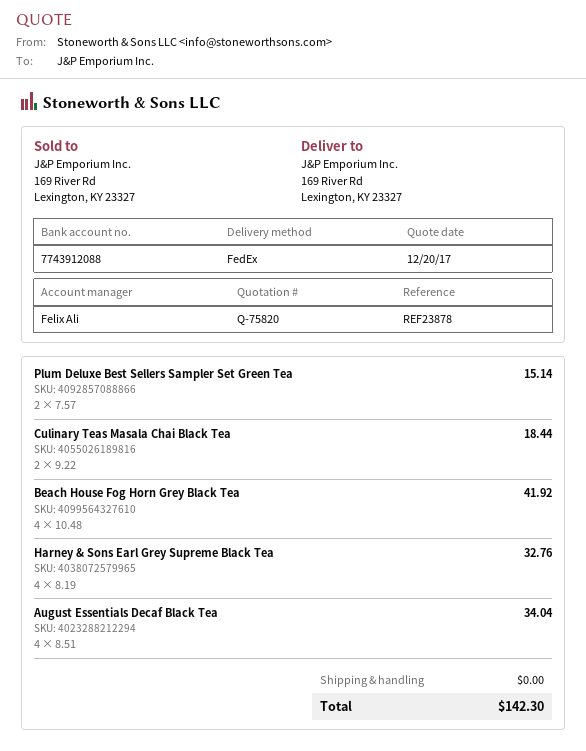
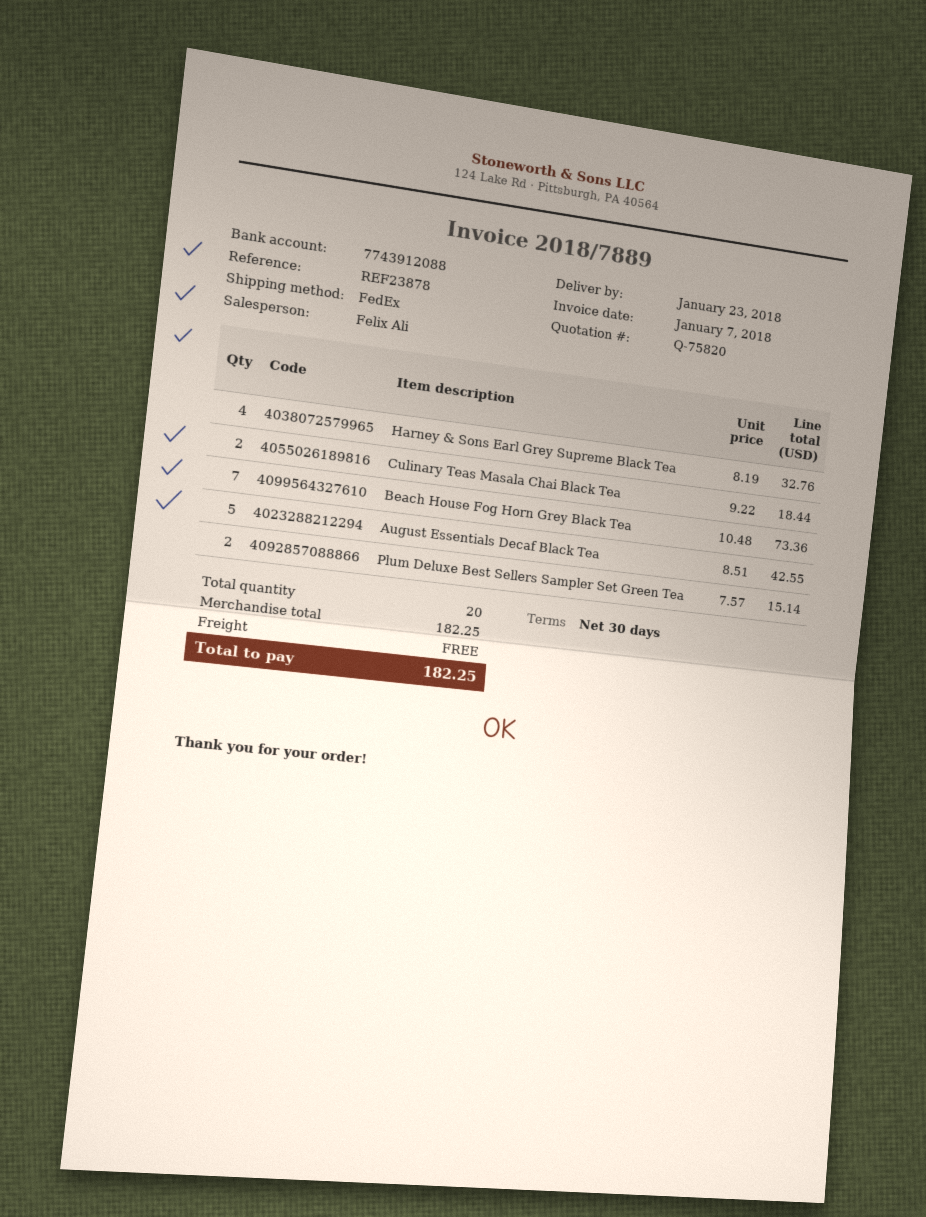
Beach House Fog Horn Grey Black Tea: 4 x 10.48 = 41.92 -> 7 x 10.48 = 73.36
August Essentials Decaf Black Tea: 4 x 8.51 = 34.04 -> 5 x 8.51 = 42.55
total: 142.30 -> 182.25

